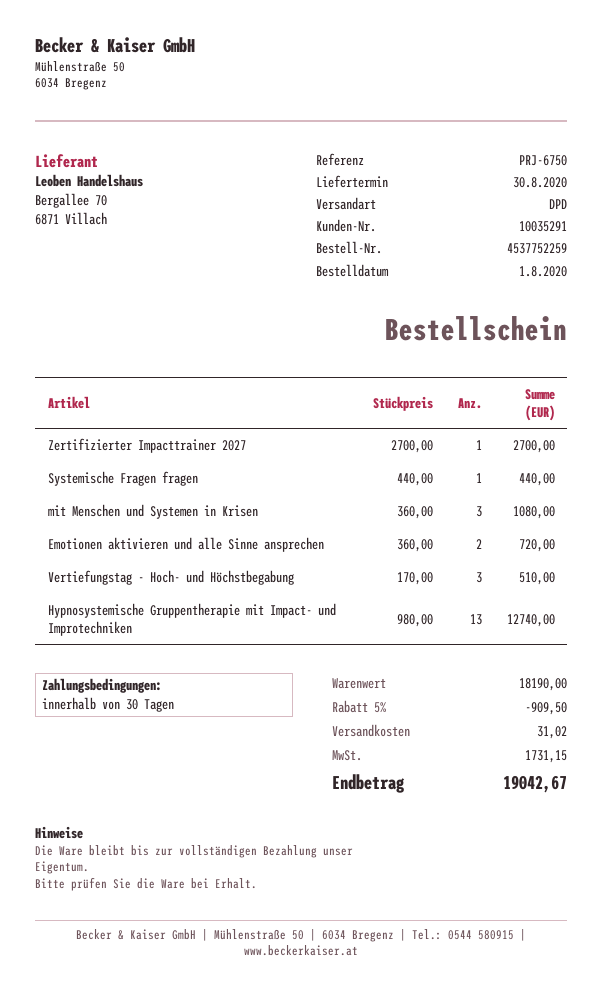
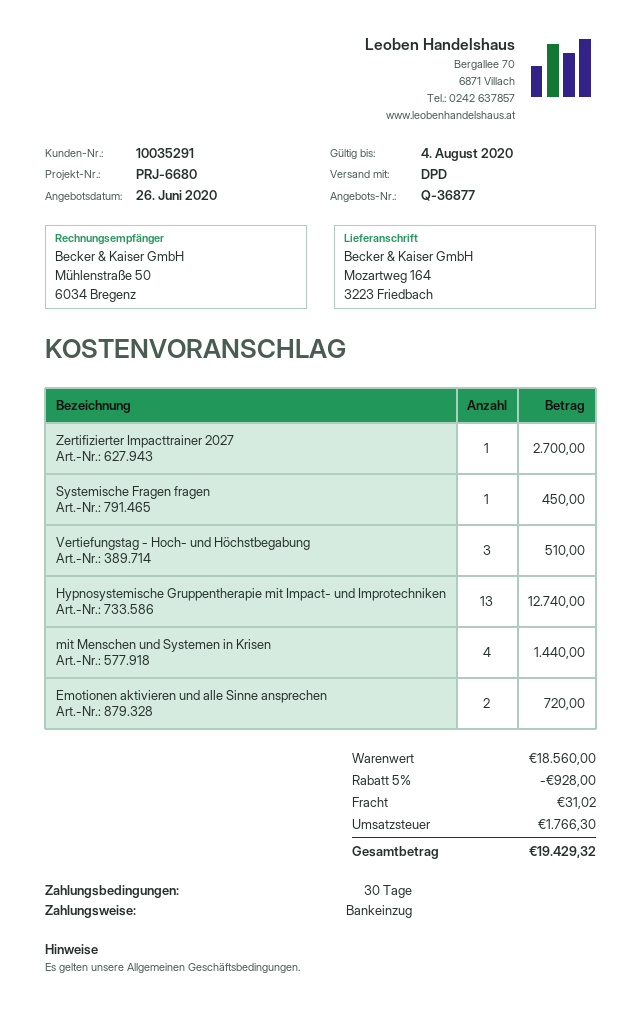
reference: PRJ-6750 -> PRJ-6680
Systemische Fragen fragen: 1 for 440.00 -> 1 for 450.00
mit Menschen und Systemen in Krisen: 3 for 1080.00 -> 4 for 1440.00
subtotal: 18190.00 -> 18560.00
discount: 5% = 909.50 -> 5% = 928.00
tax: 1731.15 -> 1766.30
total: 19042.67 -> 19429.32

